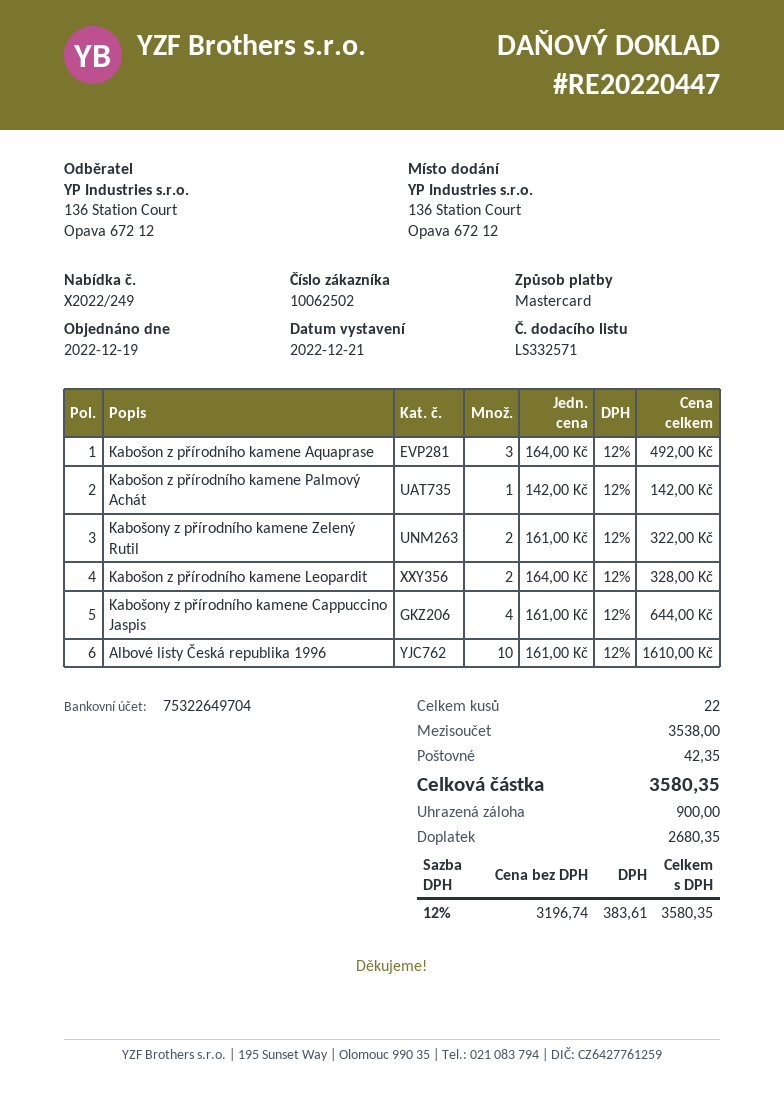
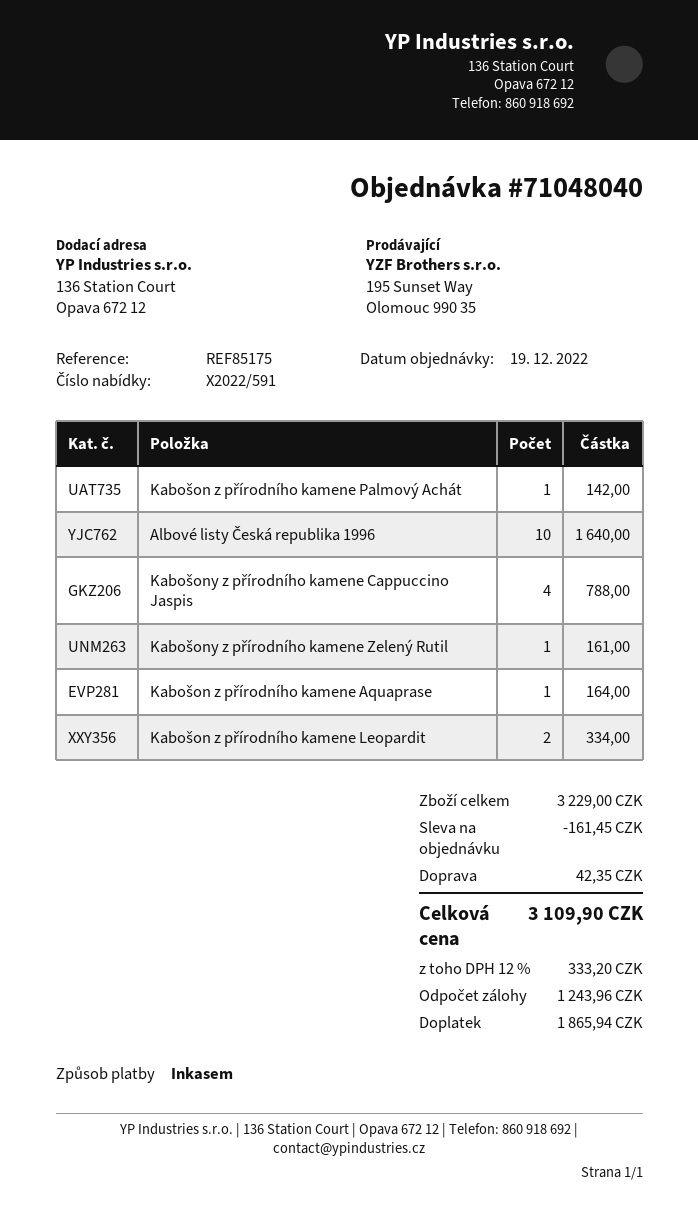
quote number: X2022/249 -> X2022/591
payment method: Mastercard -> direct debit
Kabošon z přírodního kamene Aquaprase: 3 for 492.00 -> 1 for 164.00
Kabošony z přírodního kamene Zelený Rutil: 2 for 322.00 -> 1 for 161.00
Kabošon z přírodního kamene Leopardit: 2 for 328.00 -> 2 for 334.00
Kabošony z přírodního kamene Cappuccino Jaspis: 4 for 644.00 -> 4 for 788.00
Albové listy Česká republika 1996: 10 for 1610.00 -> 10 for 1640.00
subtotal: 3538.00 -> 3229.00
discount: none -> 161.45
tax: 12% = 383.61 -> 12% = 333.20
total: 3580.35 -> 3109.90
deposit: 900.00 -> 1243.96
balance: 2680.35 -> 1865.94

